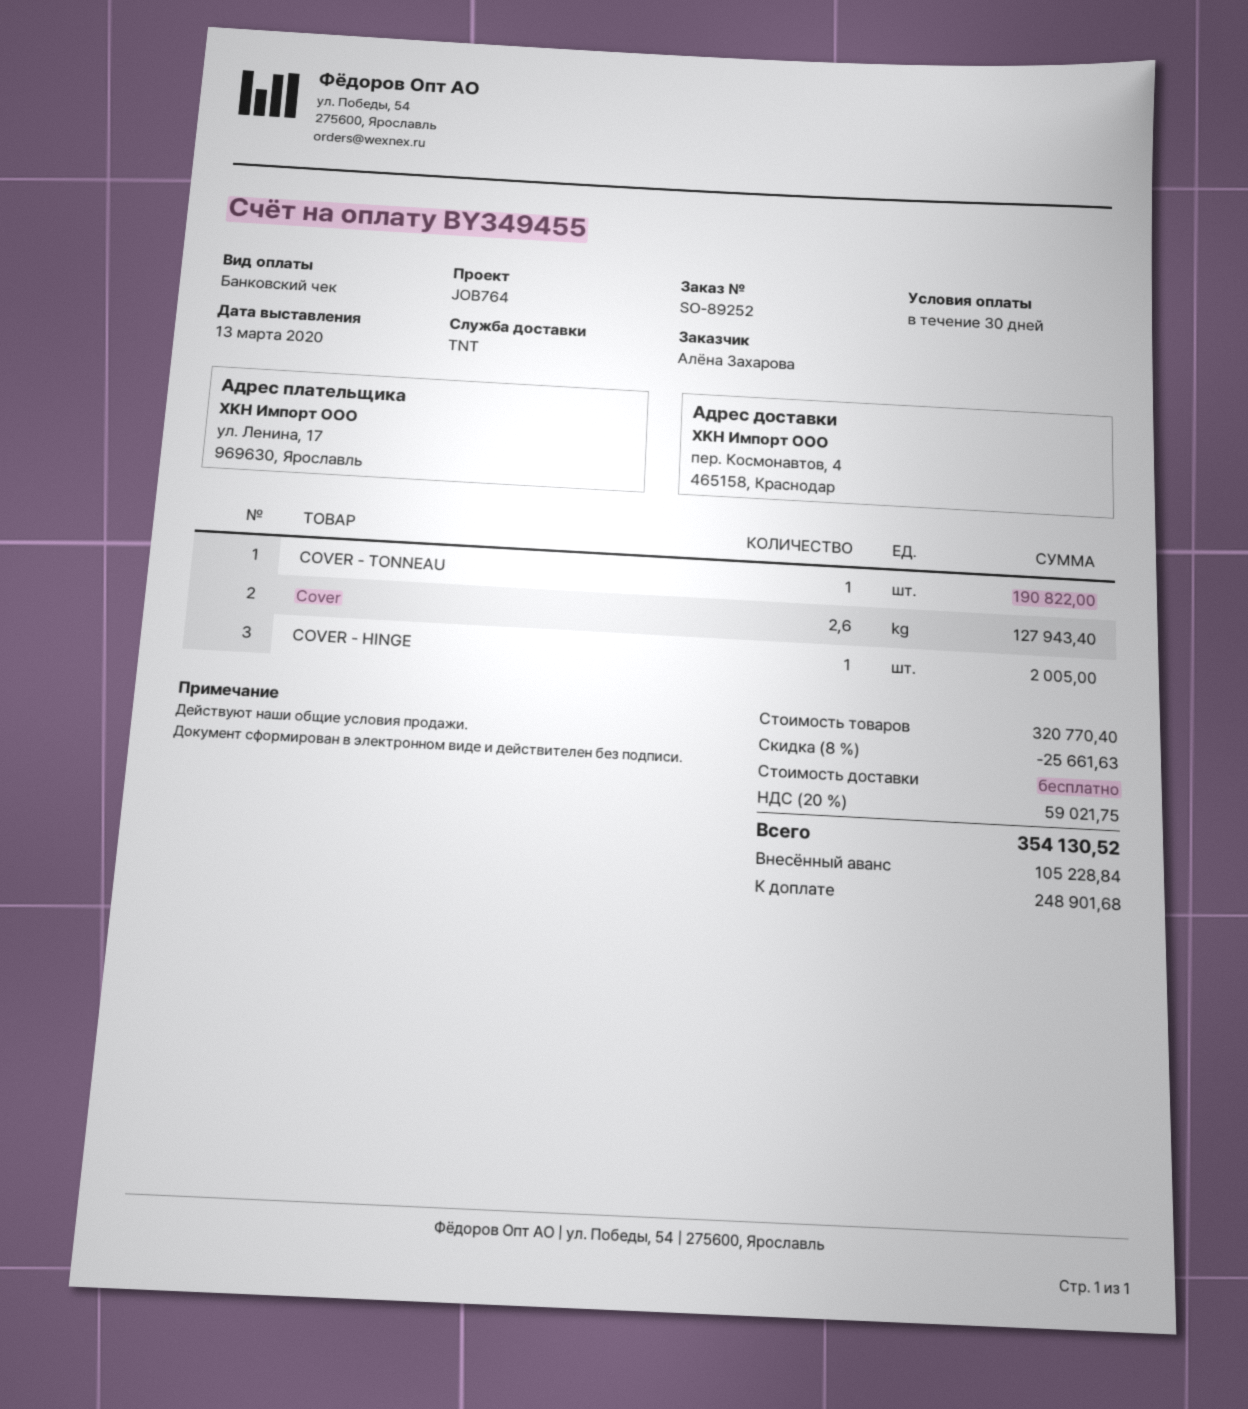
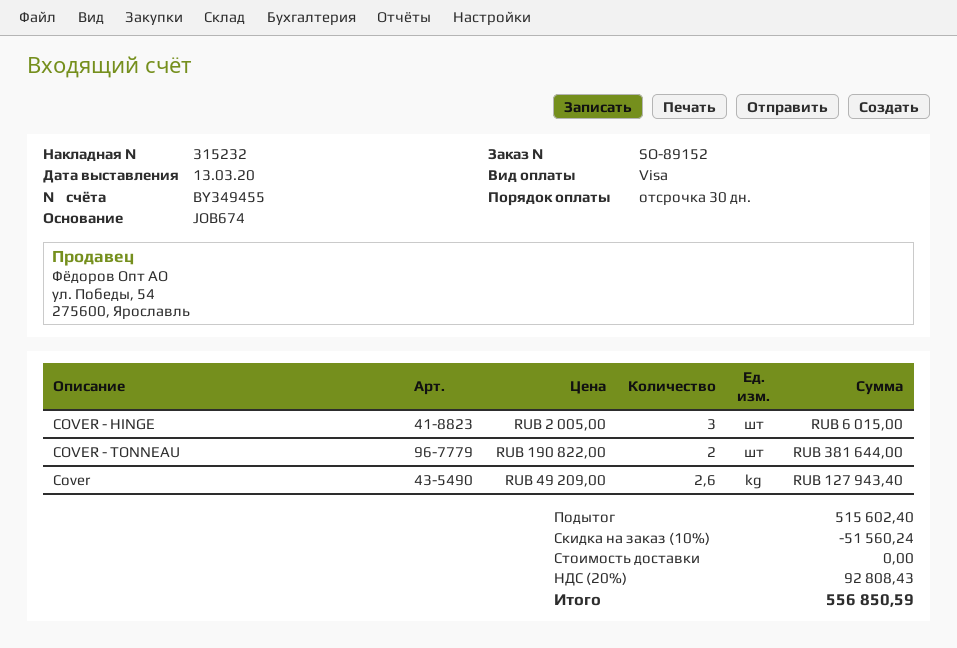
order number: SO-89252 -> SO-89152
reference: JOB764 -> JOB674
payment method: cheque -> Visa
COVER - TONNEAU: 1 for 190822.00 -> 2 for 381644.00
COVER - HINGE: 1 for 2005.00 -> 3 for 6015.00
subtotal: 320770.40 -> 515602.40
discount: 8% = 25661.63 -> 10% = 51560.24
tax: 20% = 59021.75 -> 20% = 92808.43
total: 354130.52 -> 556850.59

